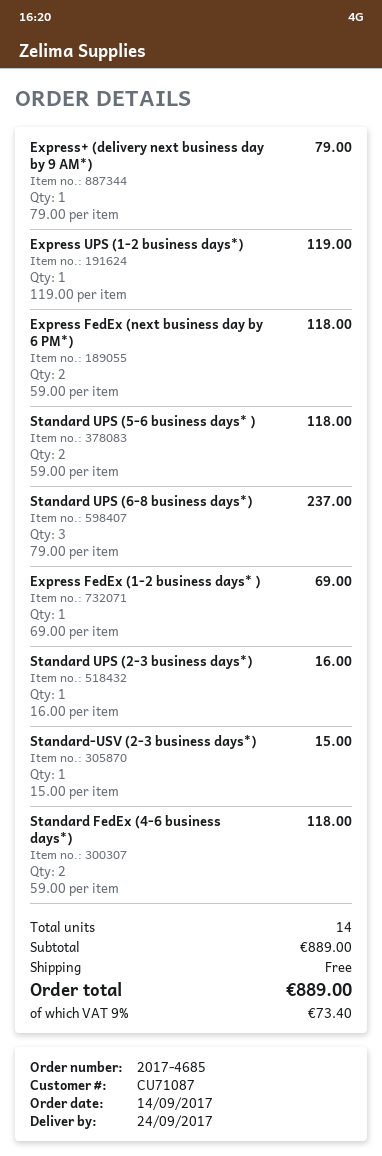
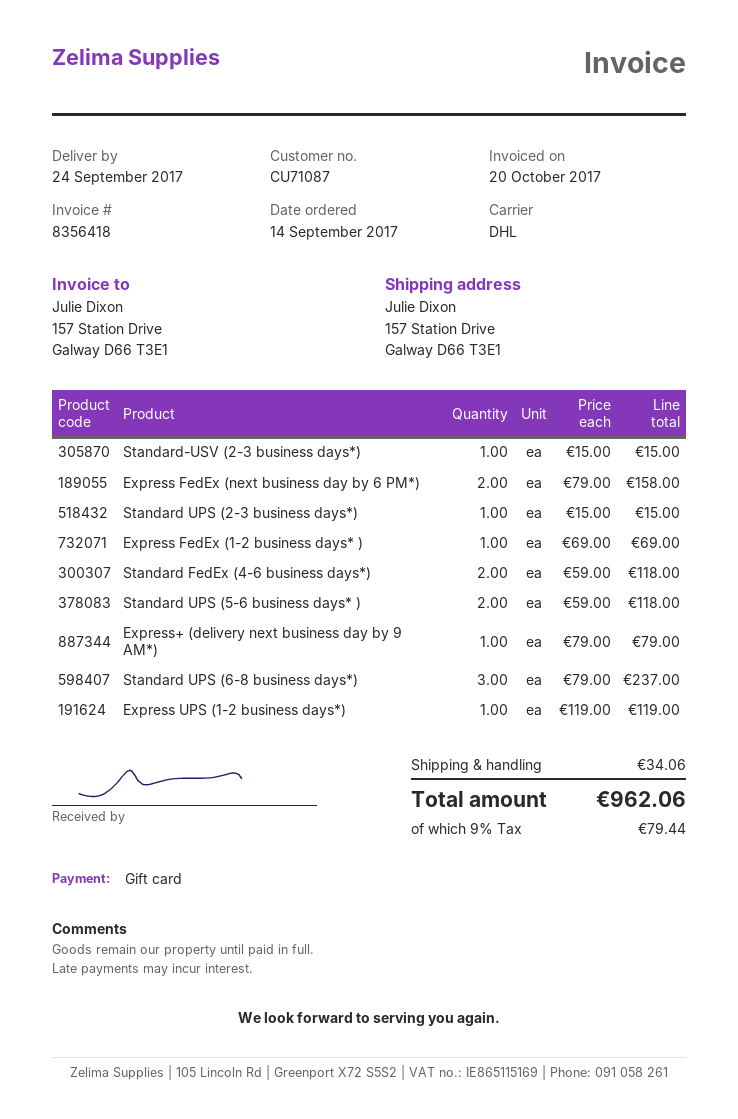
Express FedEx (next business day by 6 PM*): 2 x 59.00 = 118.00 -> 2 x 79.00 = 158.00
Standard UPS (2-3 business days*): 1 x 16.00 = 16.00 -> 1 x 15.00 = 15.00
shipping: 0.00 -> 34.06
tax: 9% = 73.40 -> 9% = 79.44
total: 889.00 -> 962.06

